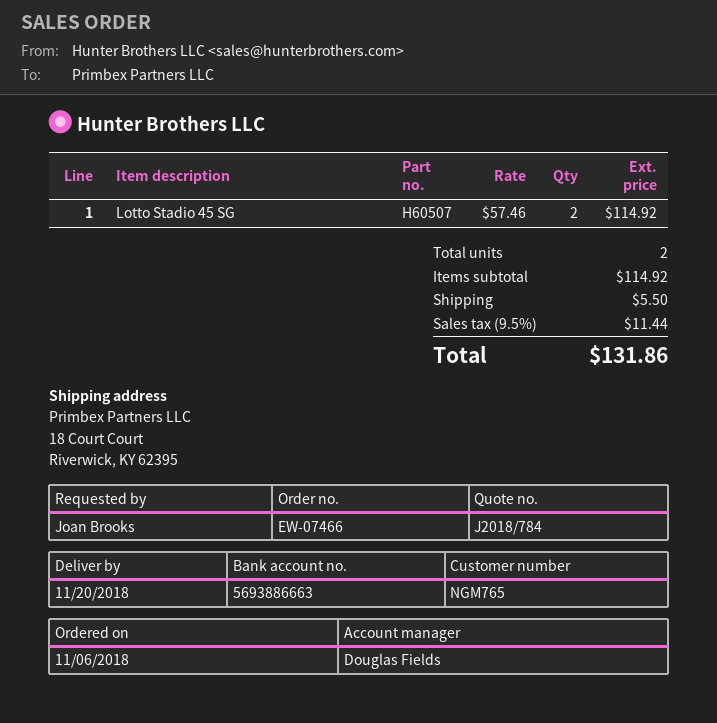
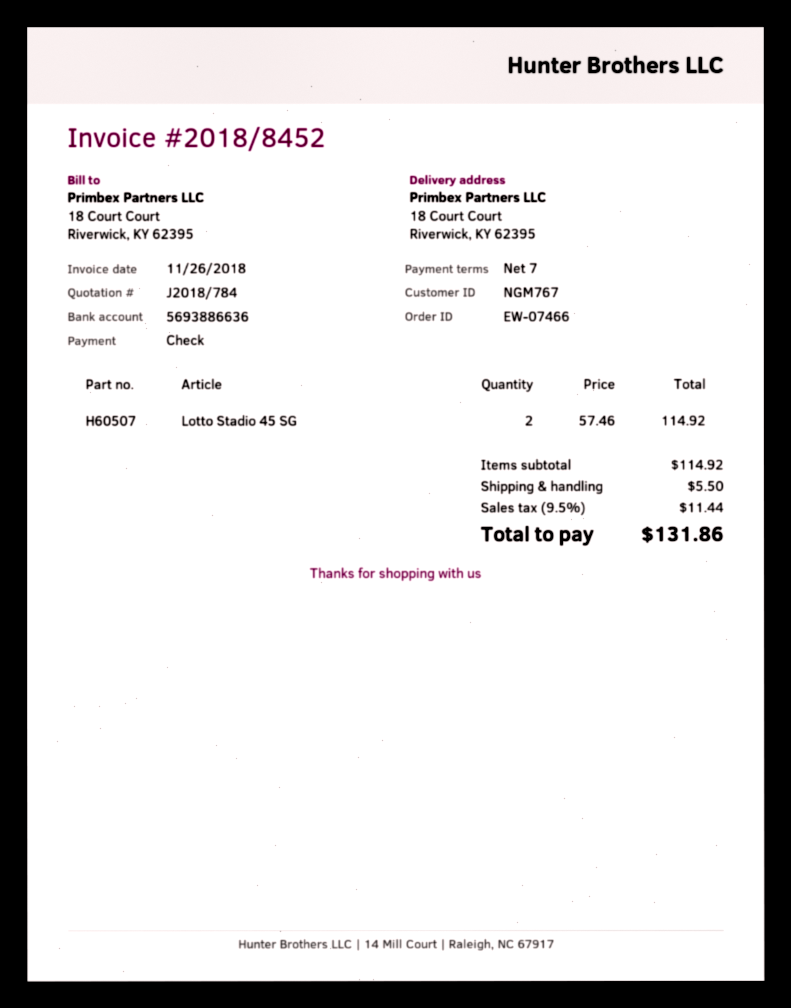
customer number: NGM765 -> NGM767
bank account: 5693886663 -> 5693886636

